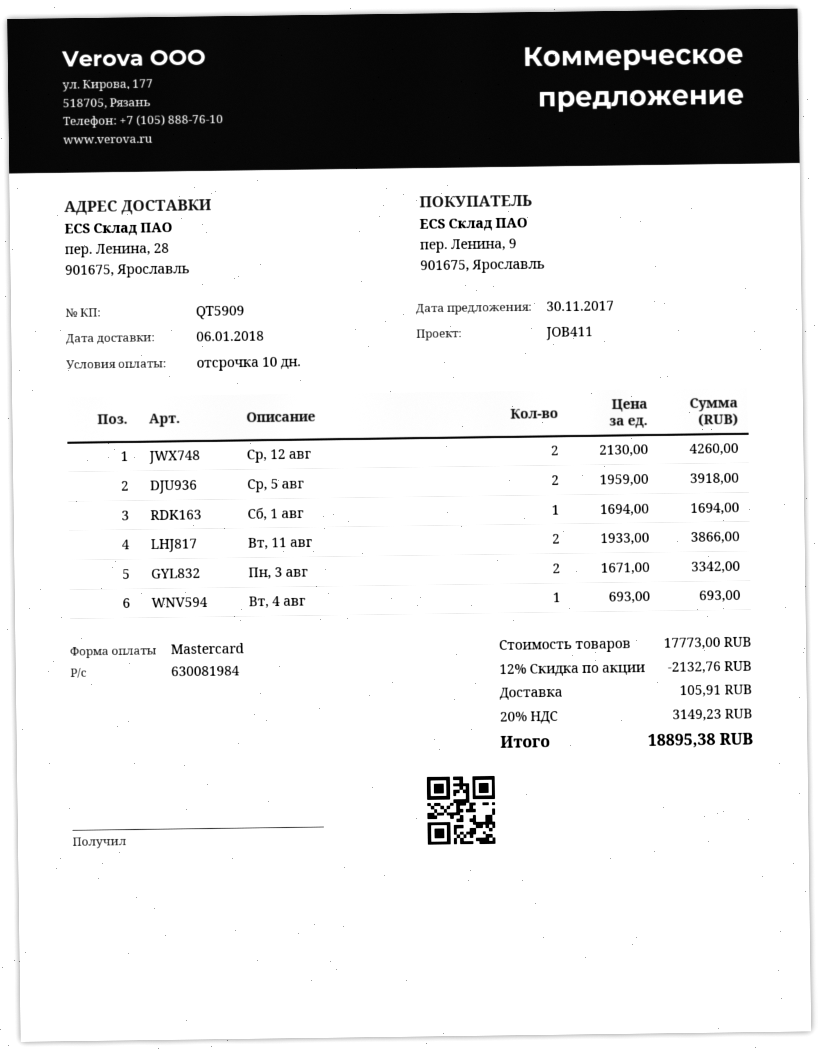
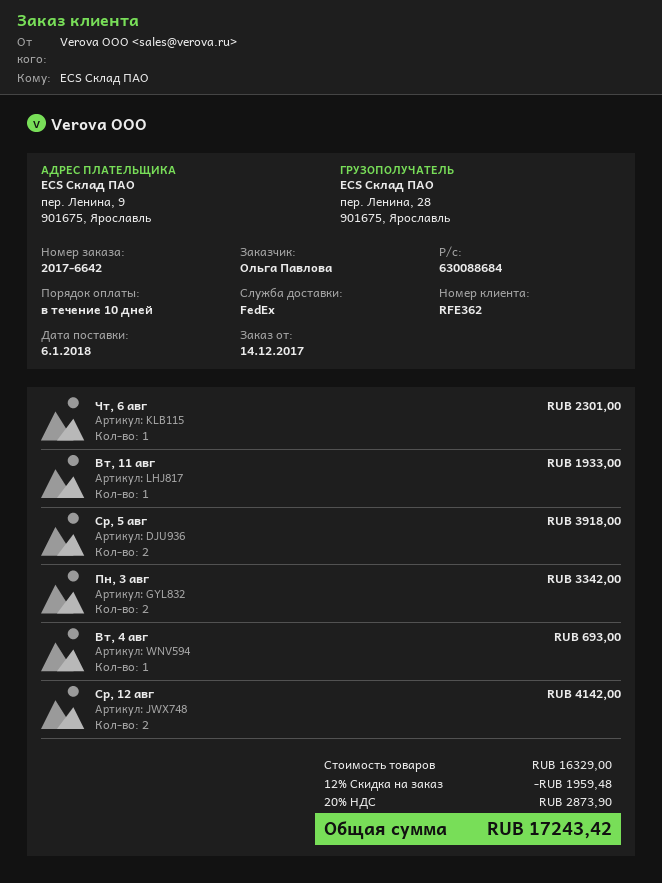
bank account: 630081984 -> 630088684
Ср, 12 авг: 2 for 4260.00 -> 2 for 4142.00
Сб, 1 авг: 1 for 1694.00 -> none
Вт, 11 авг: 2 for 3866.00 -> 1 for 1933.00
Чт, 6 авг: none -> 1 for 2301.00
subtotal: 17773.00 -> 16329.00
discount: 12% = 2132.76 -> 12% = 1959.48
shipping: 105.91 -> none
tax: 20% = 3149.23 -> 20% = 2873.90
total: 18895.38 -> 17243.42

